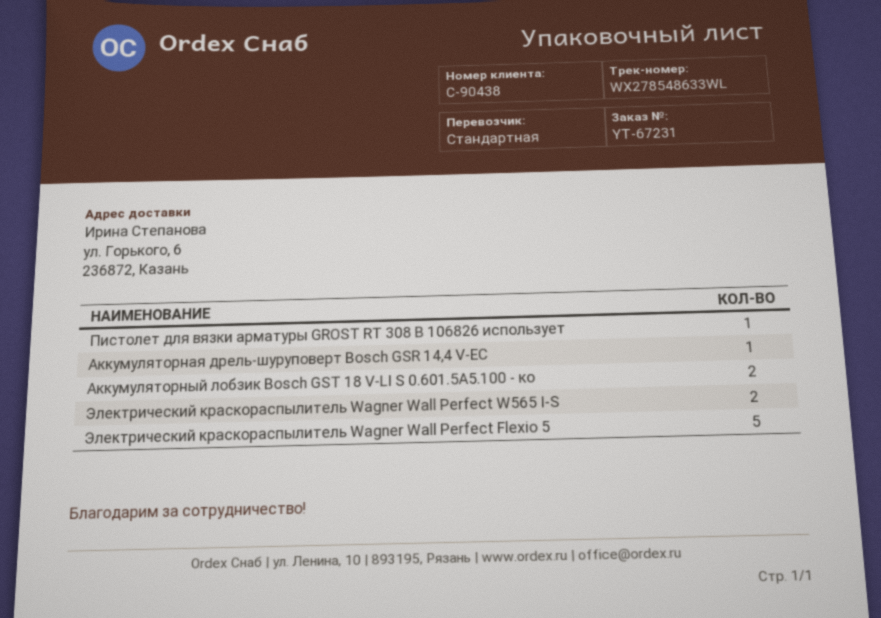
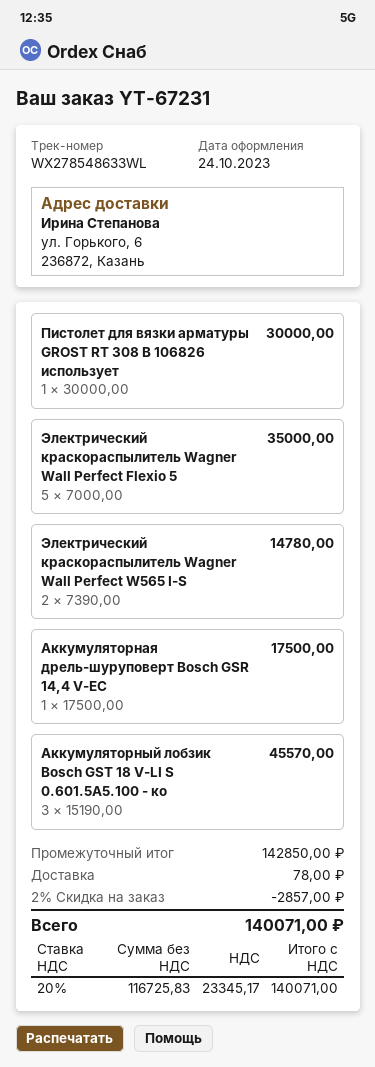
Аккумуляторный лобзик Bosch GST 18 V-LI S 0.601.5A5.100 - ко: 2 -> 3

